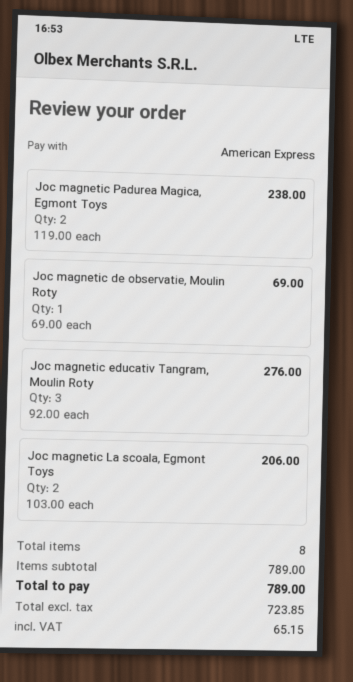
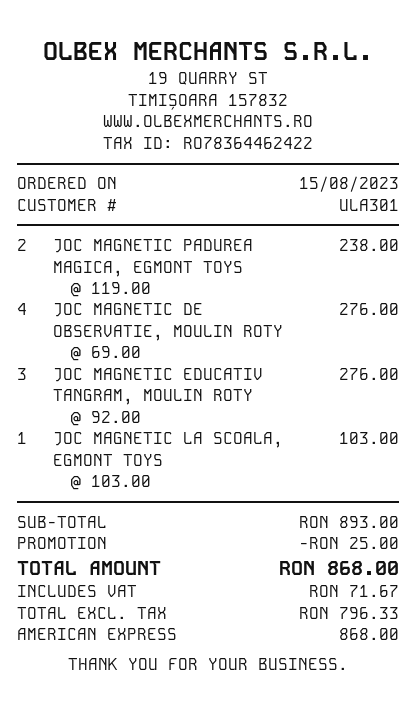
Joc magnetic de observatie, Moulin Roty: 1 x 69.00 = 69.00 -> 4 x 69.00 = 276.00
Joc magnetic La scoala, Egmont Toys: 2 x 103.00 = 206.00 -> 1 x 103.00 = 103.00
subtotal: 789.00 -> 893.00
discount: none -> 25.00
net: 723.85 -> 796.33
tax: 65.15 -> 71.67
total: 789.00 -> 868.00

